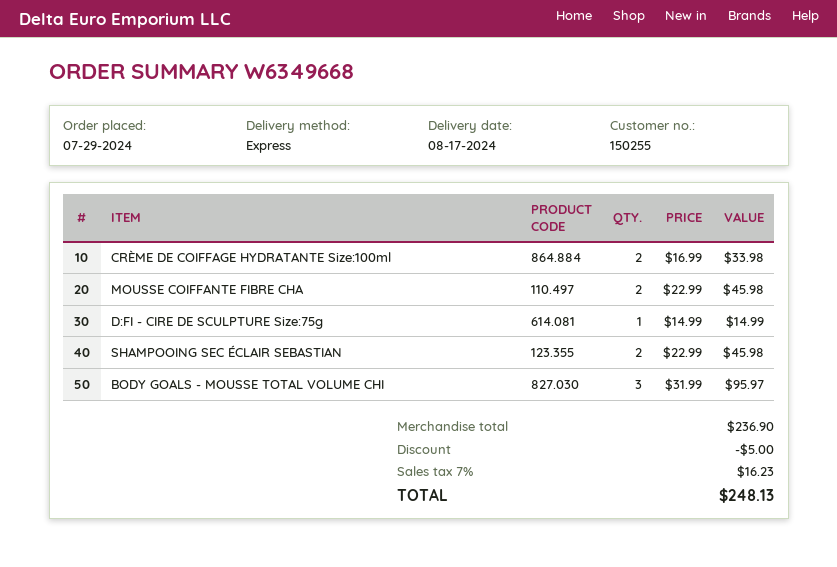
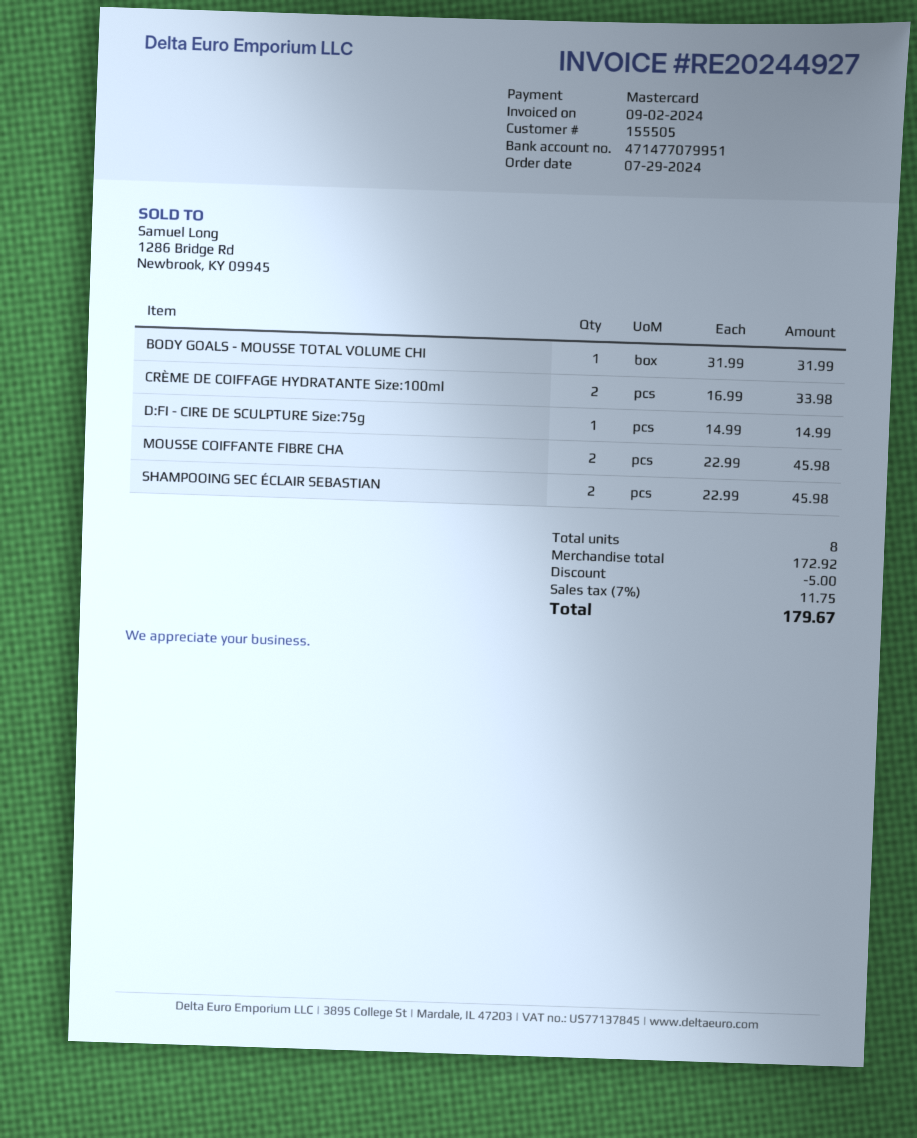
customer number: 150255 -> 155505
BODY GOALS - MOUSSE TOTAL VOLUME CHI: 3 x 31.99 = 95.97 -> 1 x 31.99 = 31.99
subtotal: 236.90 -> 172.92
tax: 7% = 16.23 -> 7% = 11.75
total: 248.13 -> 179.67

